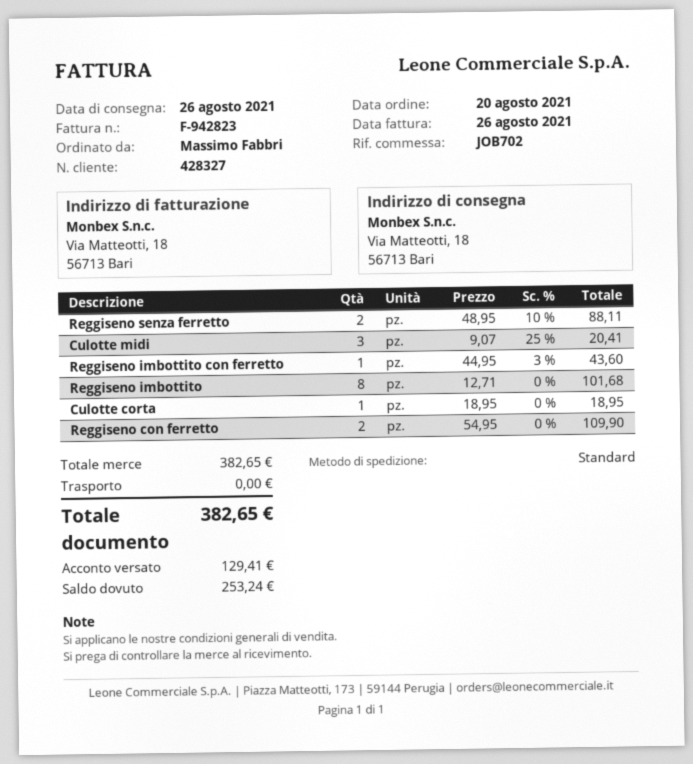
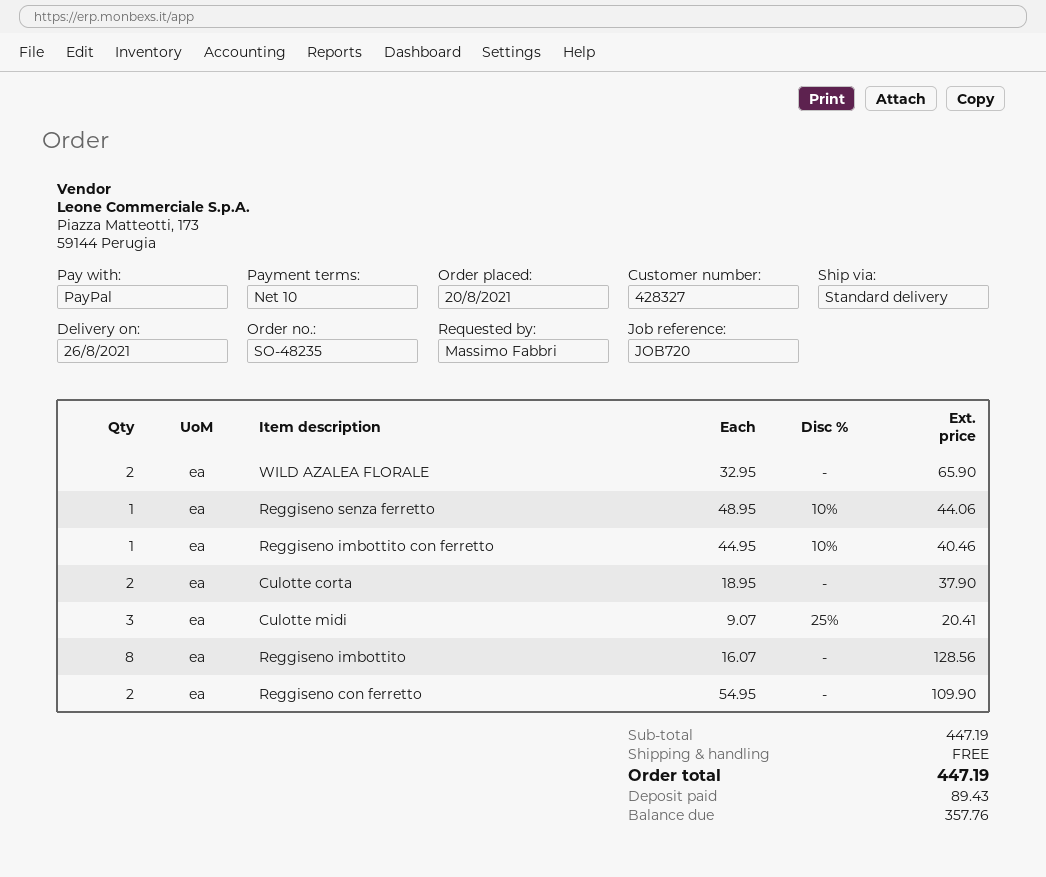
reference: JOB702 -> JOB720
Reggiseno senza ferretto: 2 x 48.95 - 10% = 88.11 -> 1 x 48.95 - 10% = 44.06
Reggiseno imbottito con ferretto: 1 x 44.95 - 3% = 43.60 -> 1 x 44.95 - 10% = 40.46
Reggiseno imbottito: 8 x 12.71 = 101.68 -> 8 x 16.07 = 128.56
Culotte corta: 1 x 18.95 = 18.95 -> 2 x 18.95 = 37.90
WILD AZALEA FLORALE: none -> 2 x 32.95 = 65.90
subtotal: 382.65 -> 447.19
total: 382.65 -> 447.19
deposit: 129.41 -> 89.43
balance: 253.24 -> 357.76

